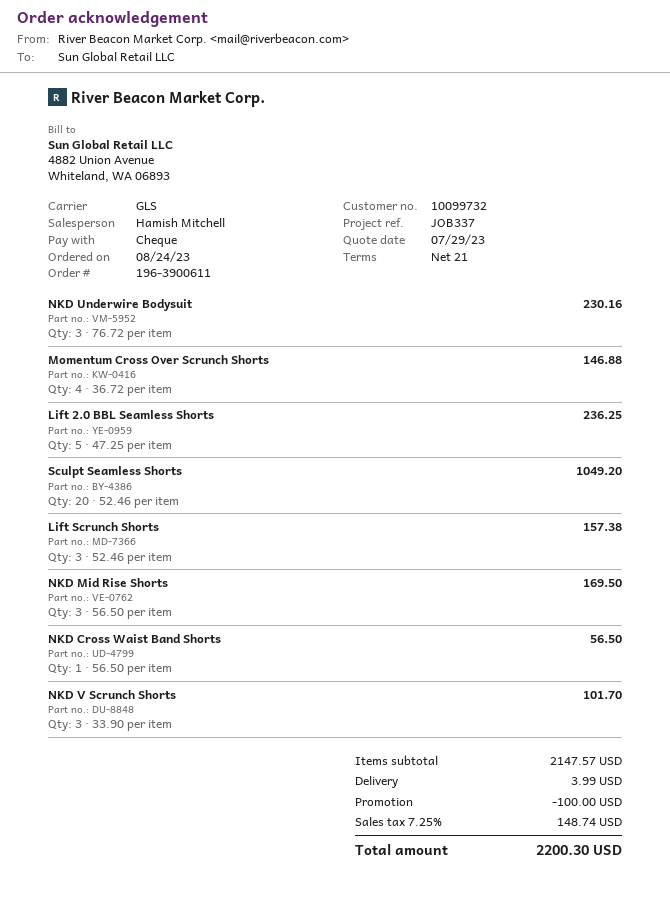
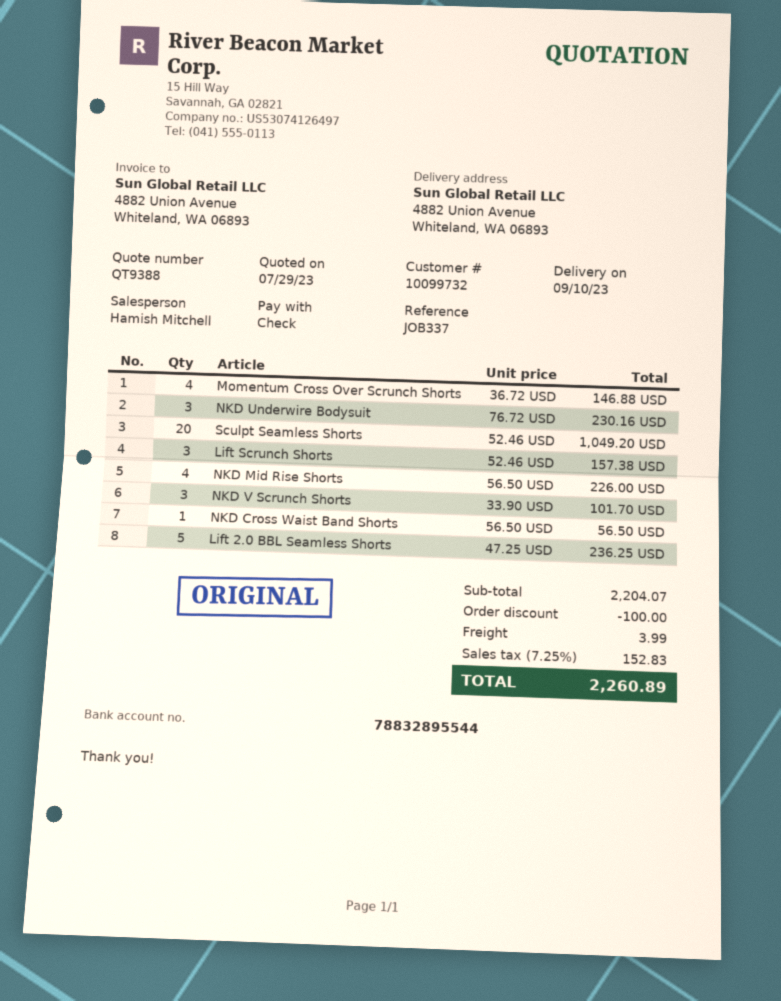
NKD Mid Rise Shorts: 3 x 56.50 = 169.50 -> 4 x 56.50 = 226.00
subtotal: 2147.57 -> 2204.07
tax: 7.25% = 148.74 -> 7.25% = 152.83
total: 2200.30 -> 2260.89

